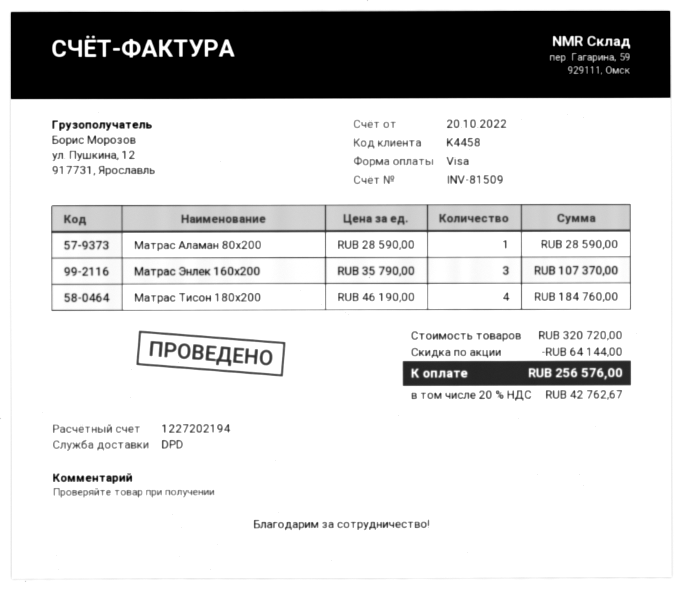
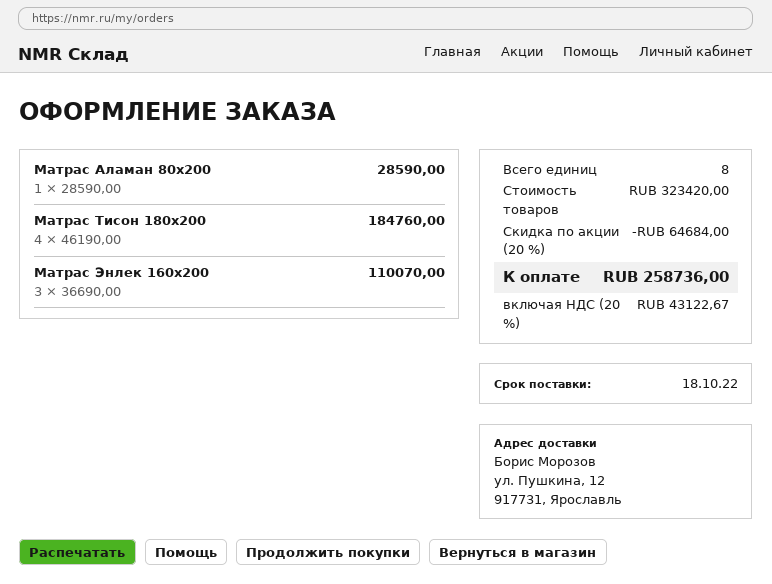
Матрас Энлек 160x200: 3 x 35790.00 = 107370.00 -> 3 x 36690.00 = 110070.00
subtotal: 320720.00 -> 323420.00
discount: 64144.00 -> 64684.00
tax: 20% = 42762.67 -> 20% = 43122.67
total: 256576.00 -> 258736.00

